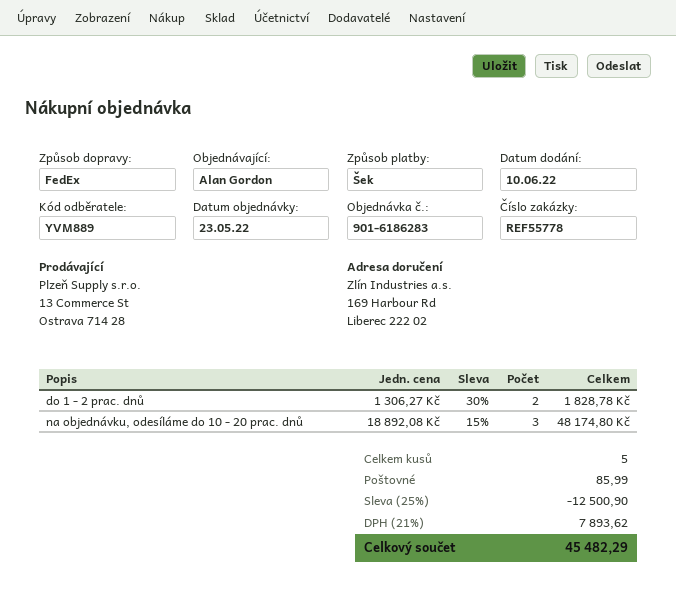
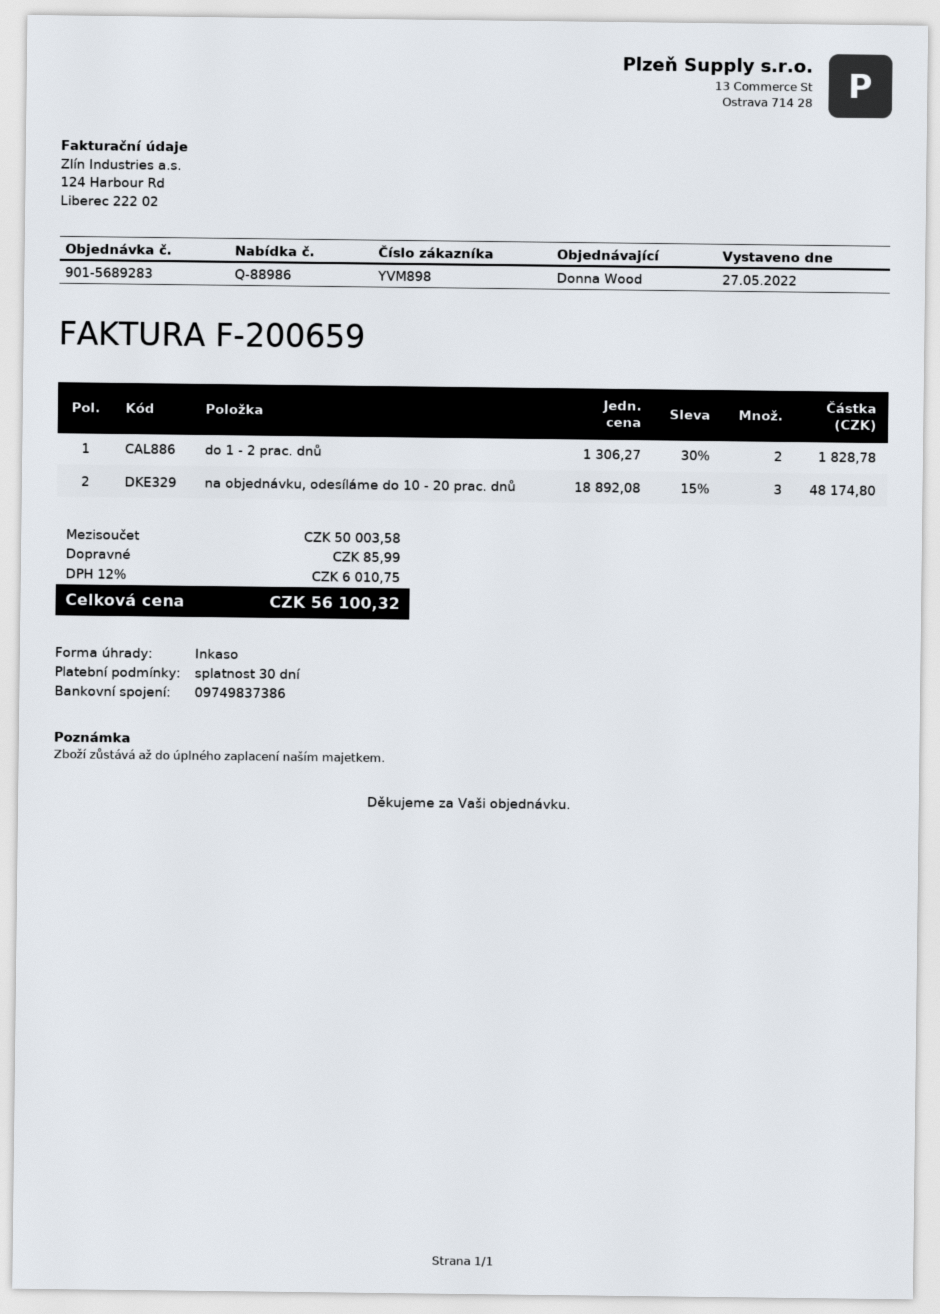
order number: 901-6186283 -> 901-5689283
customer number: YVM889 -> YVM898
ordered by: Alan Gordon -> Donna Wood
payment method: cheque -> direct debit
discount: 25% = 12500.90 -> none
tax: 21% = 7893.62 -> 12% = 6010.75
total: 45482.29 -> 56100.32

